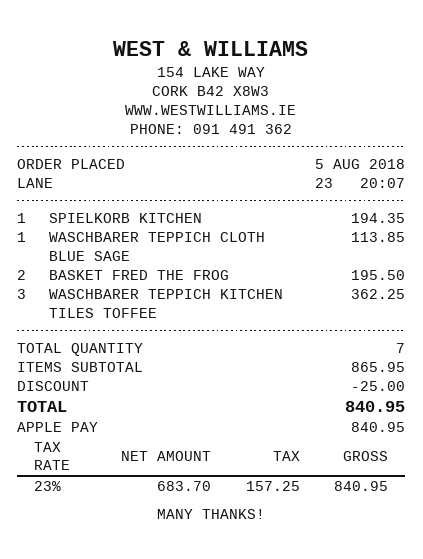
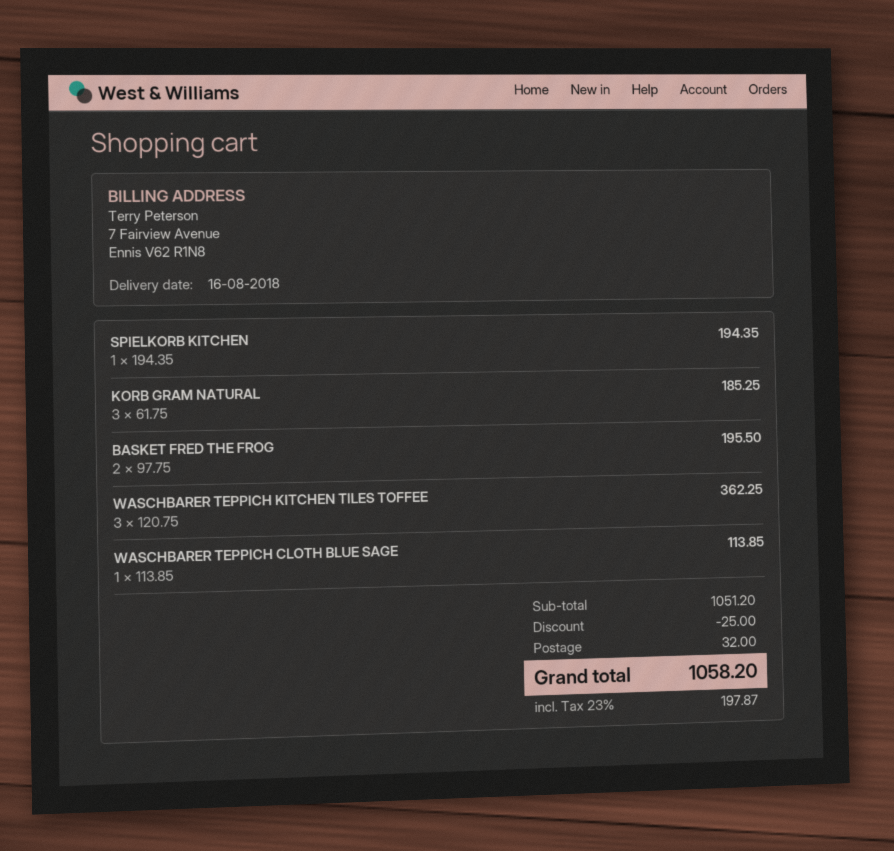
KORB GRAM NATURAL: none -> 3 for 185.25
subtotal: 865.95 -> 1051.20
shipping: none -> 32.00
tax: 23% = 157.25 -> 23% = 197.87
total: 840.95 -> 1058.20

